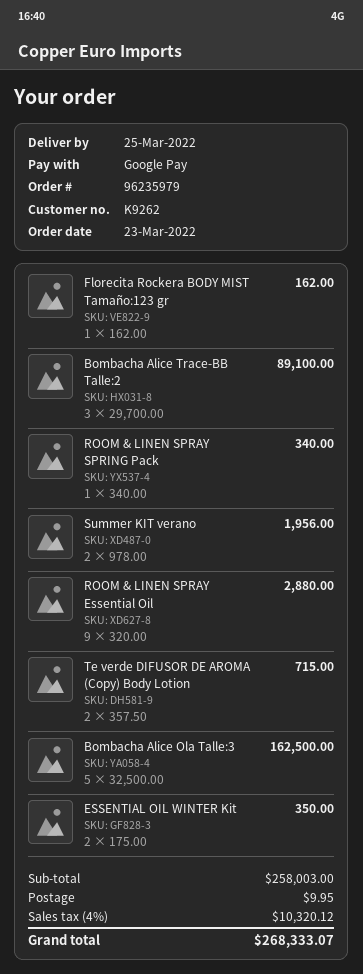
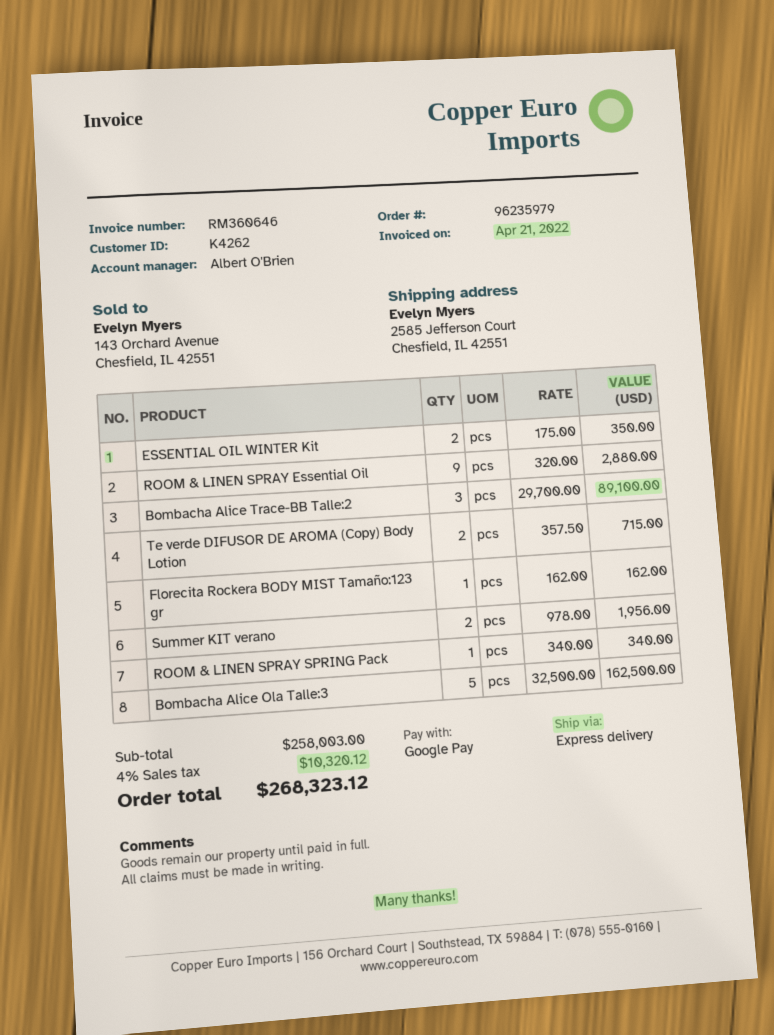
customer number: K9262 -> K4262
shipping: 9.95 -> none
total: 268333.07 -> 268323.12

